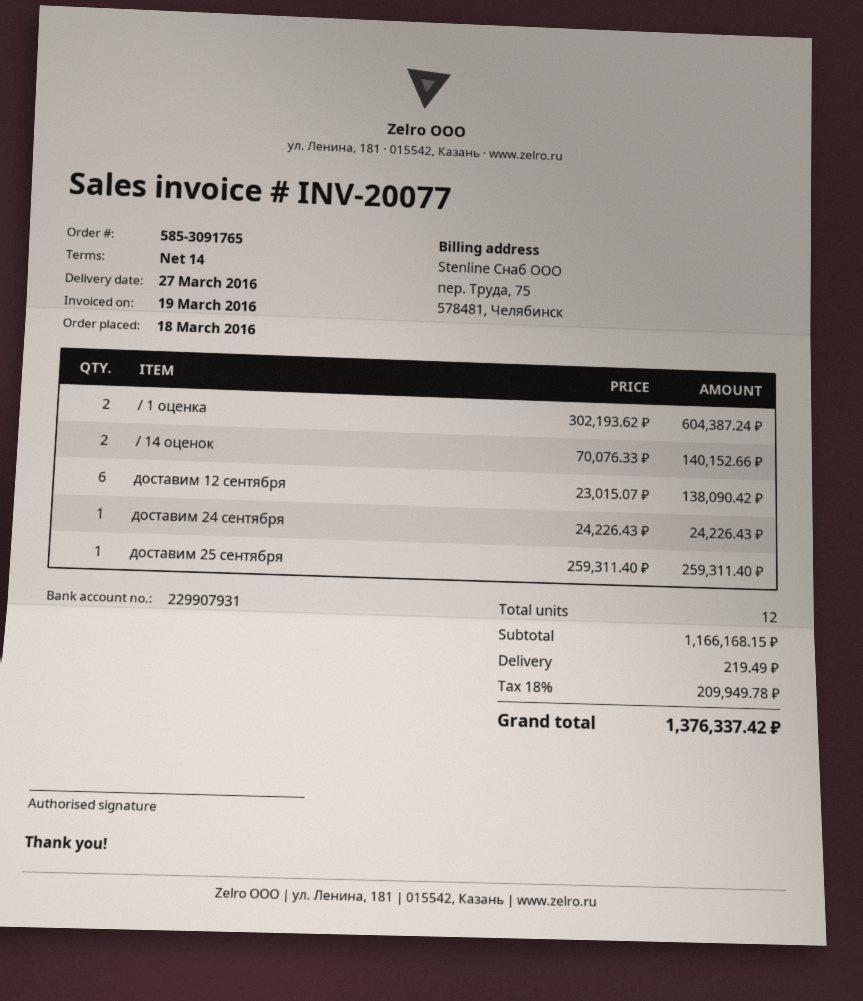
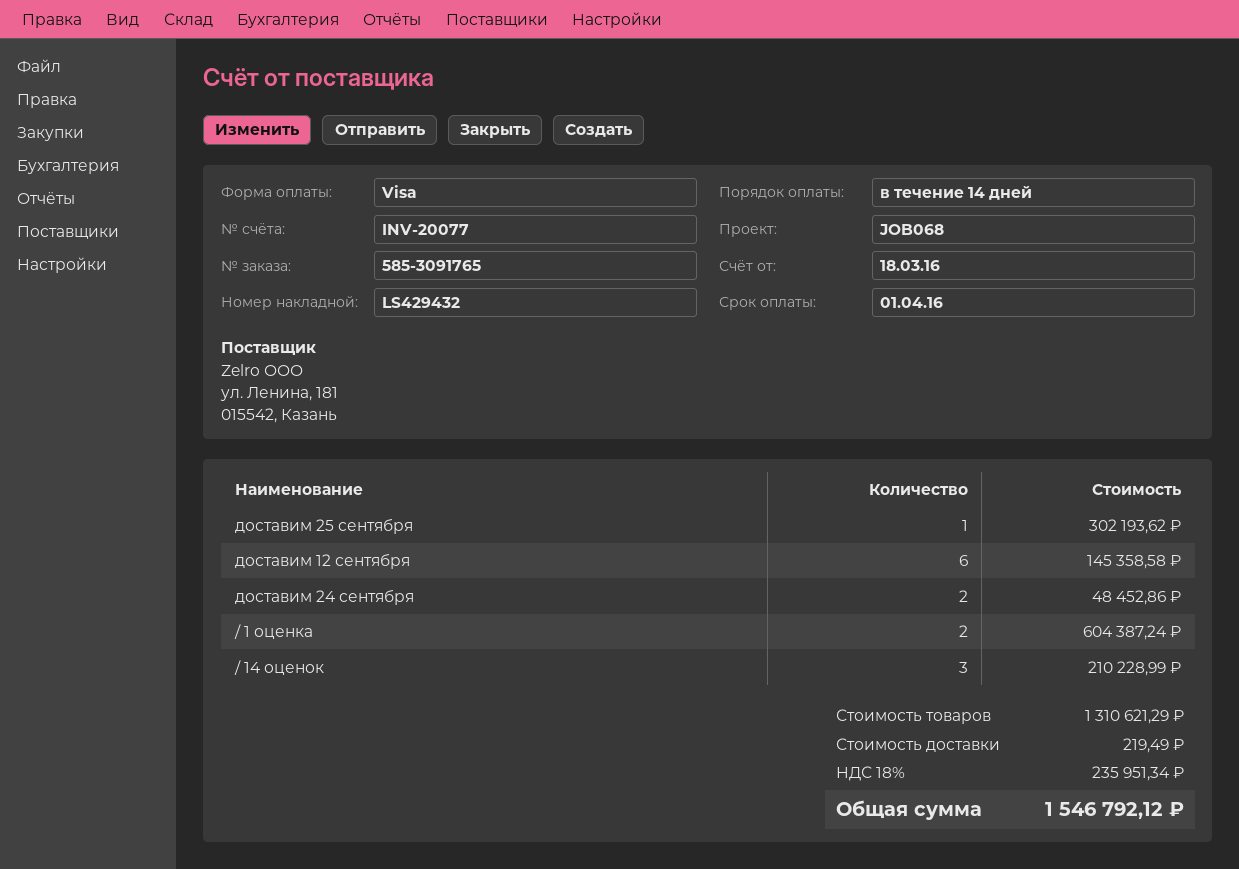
invoice date: 2016-03-19 -> 2016-03-18
/ 14 оценок: 2 for 140152.66 -> 3 for 210228.99
доставим 12 сентября: 6 for 138090.42 -> 6 for 145358.58
доставим 24 сентября: 1 for 24226.43 -> 2 for 48452.86
доставим 25 сентября: 1 for 259311.40 -> 1 for 302193.62
subtotal: 1166168.15 -> 1310621.29
tax: 18% = 209949.78 -> 18% = 235951.34
total: 1376337.42 -> 1546792.12

